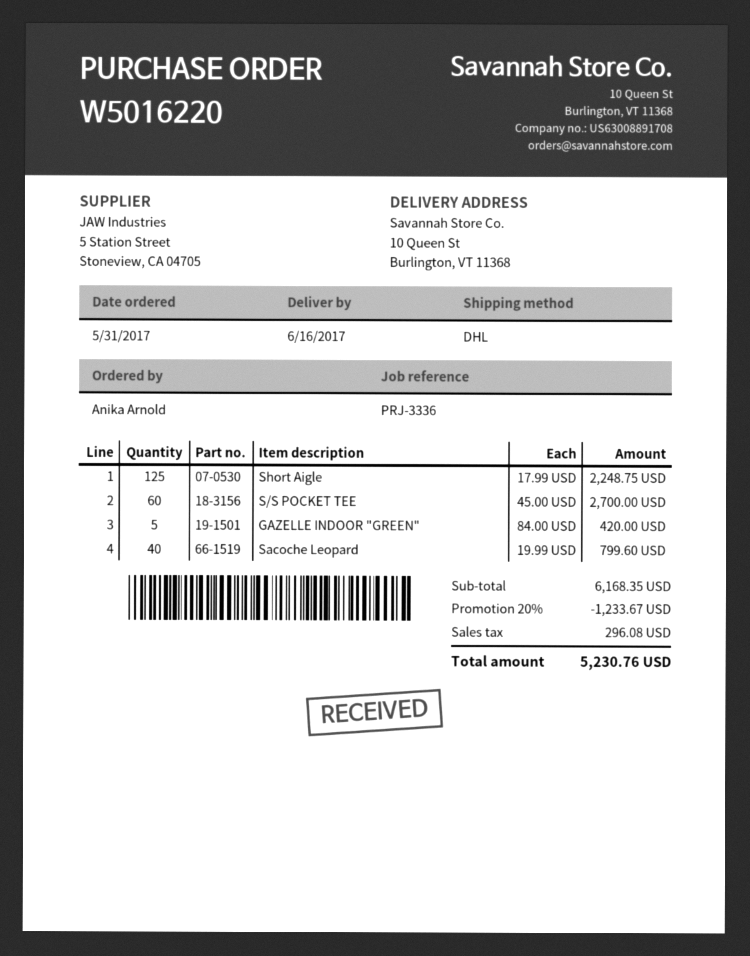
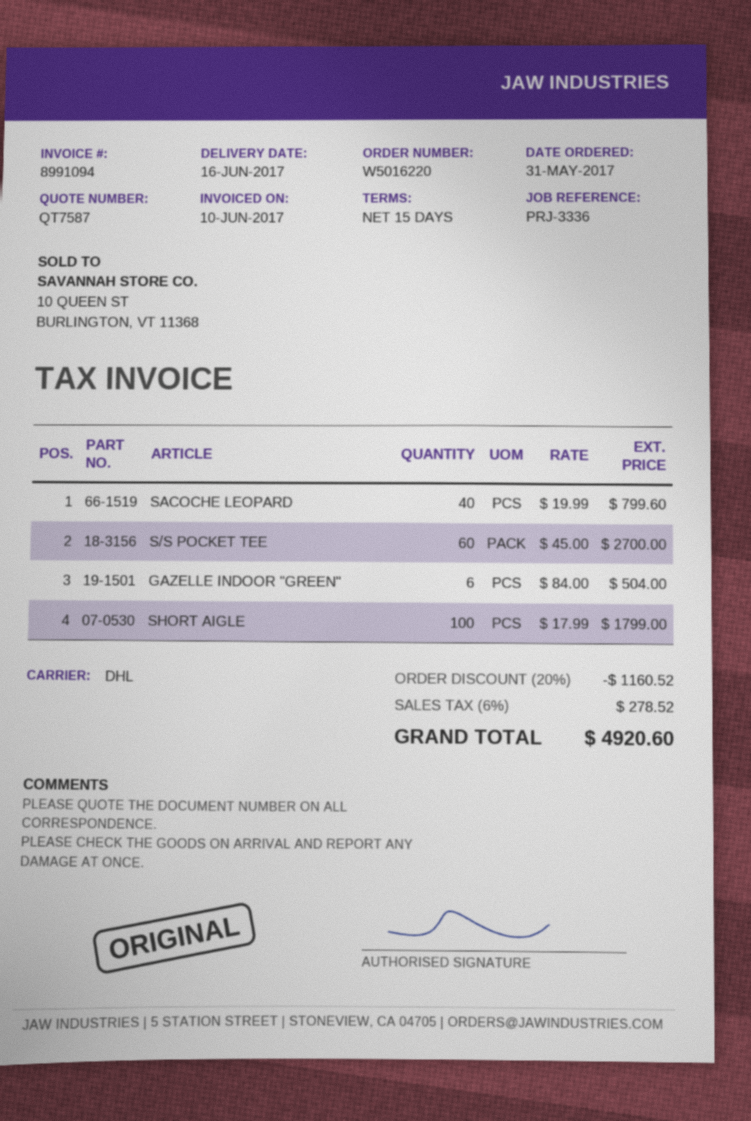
Short Aigle: 125 x 17.99 = 2248.75 -> 100 x 17.99 = 1799.00
GAZELLE INDOOR "GREEN": 5 x 84.00 = 420.00 -> 6 x 84.00 = 504.00
discount: 20% = 1233.67 -> 20% = 1160.52
tax: 296.08 -> 278.52
total: 5230.76 -> 4920.60

